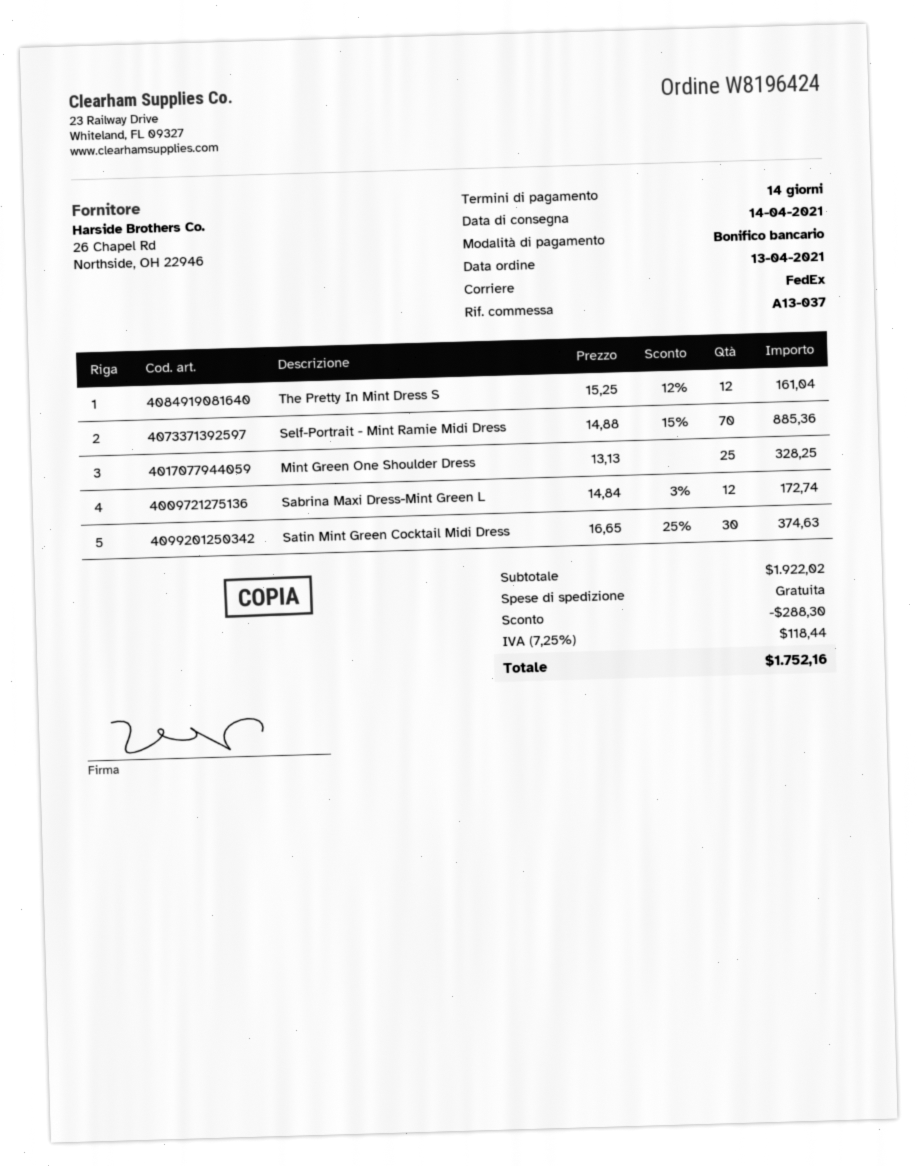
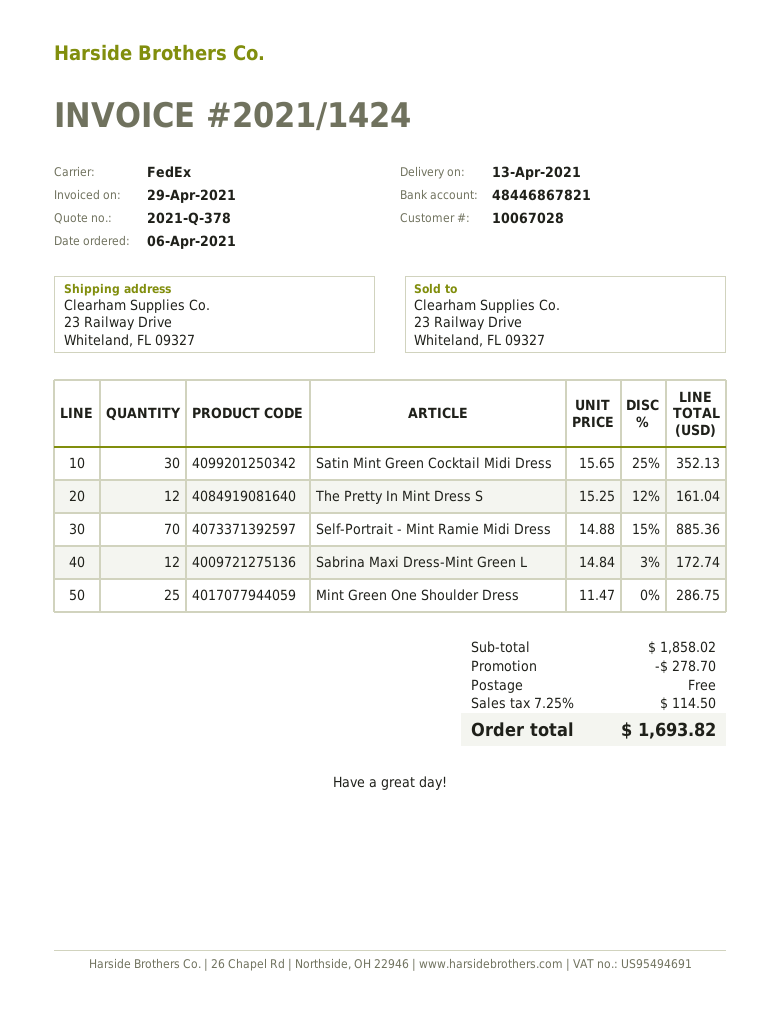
order date: 2021-04-13 -> 2021-04-06
delivery date: 2021-04-14 -> 2021-04-13
Mint Green One Shoulder Dress: 25 x 13.13 = 328.25 -> 25 x 11.47 = 286.75
Satin Mint Green Cocktail Midi Dress: 30 x 16.65 - 25% = 374.63 -> 30 x 15.65 - 25% = 352.13
subtotal: 1922.02 -> 1858.02
discount: 288.30 -> 278.70
tax: 7.25% = 118.44 -> 7.25% = 114.50
total: 1752.16 -> 1693.82

